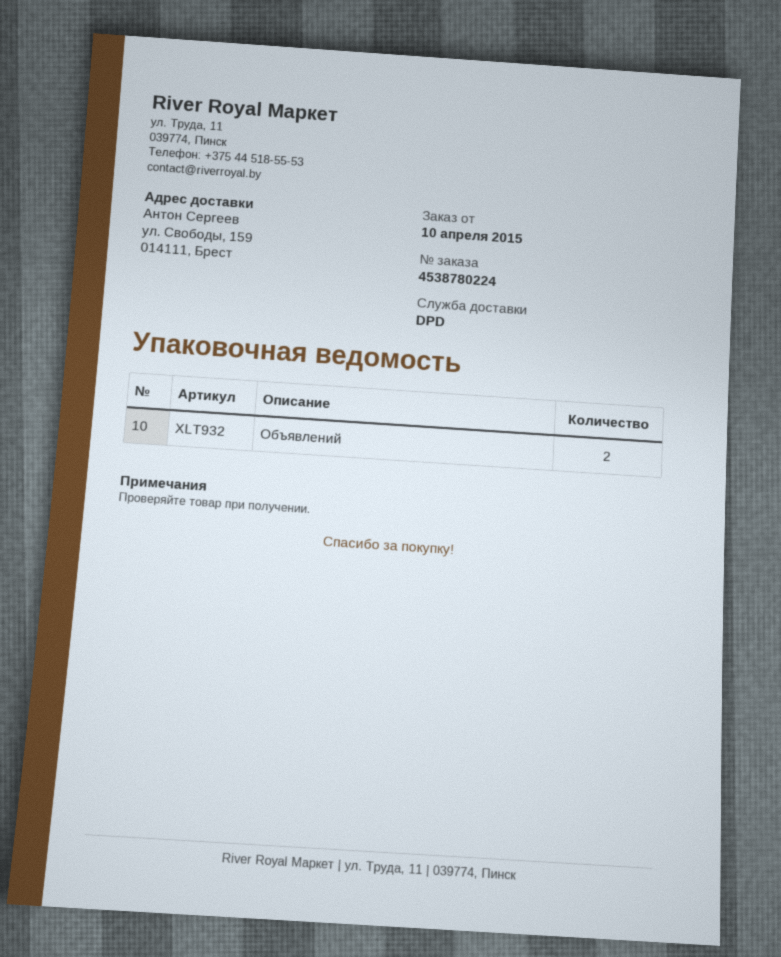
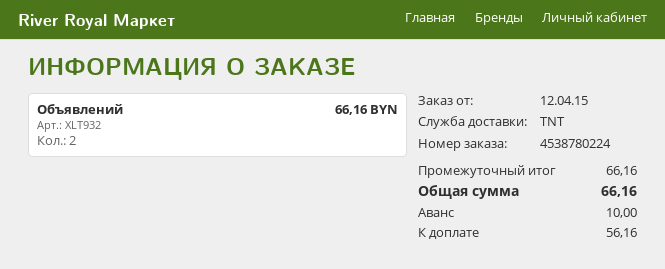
order date: 2015-04-10 -> 2015-04-12
shipping method: DPD -> TNT

